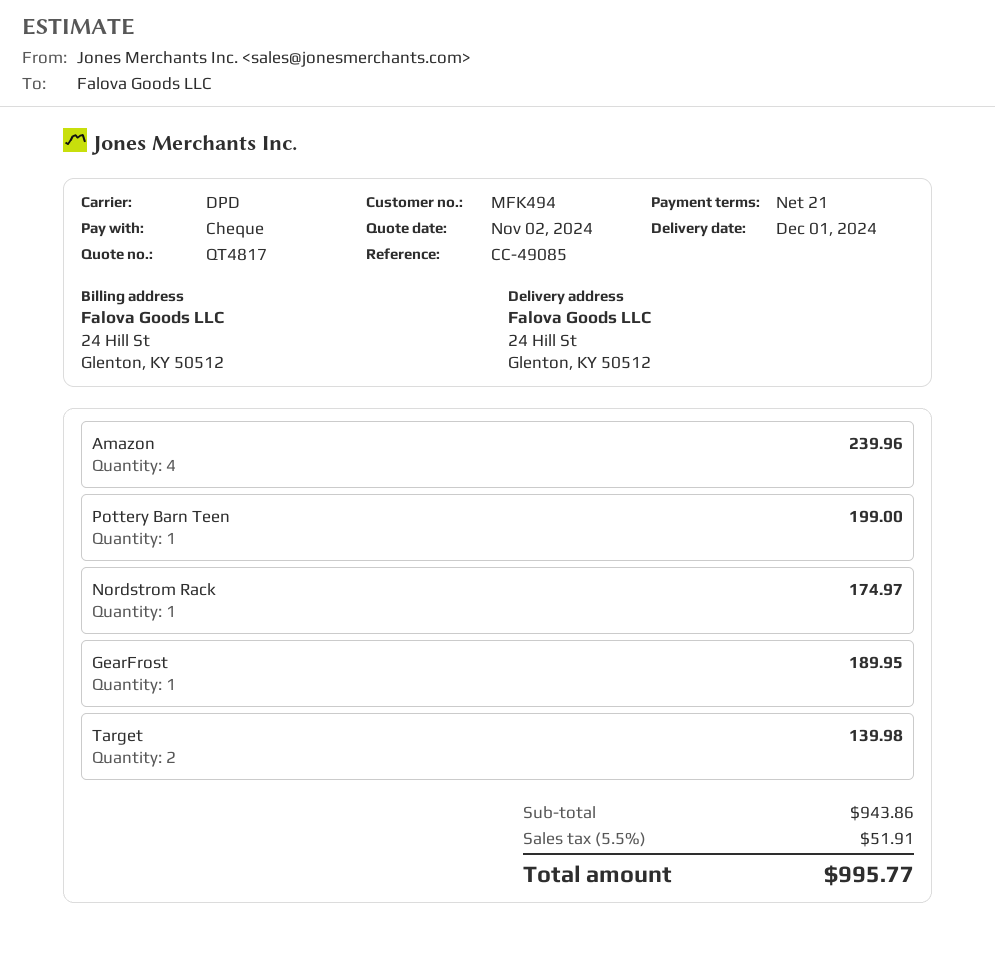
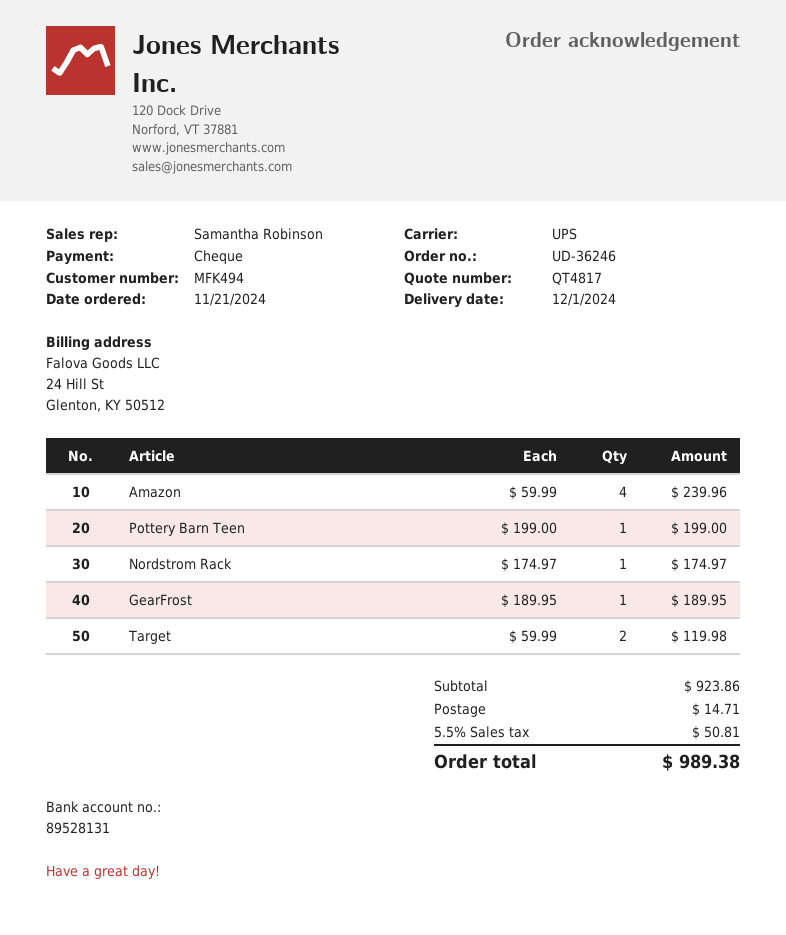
shipping method: DPD -> UPS
Target: 2 for 139.98 -> 2 for 119.98
subtotal: 943.86 -> 923.86
shipping: none -> 14.71
tax: 5.5% = 51.91 -> 5.5% = 50.81
total: 995.77 -> 989.38

